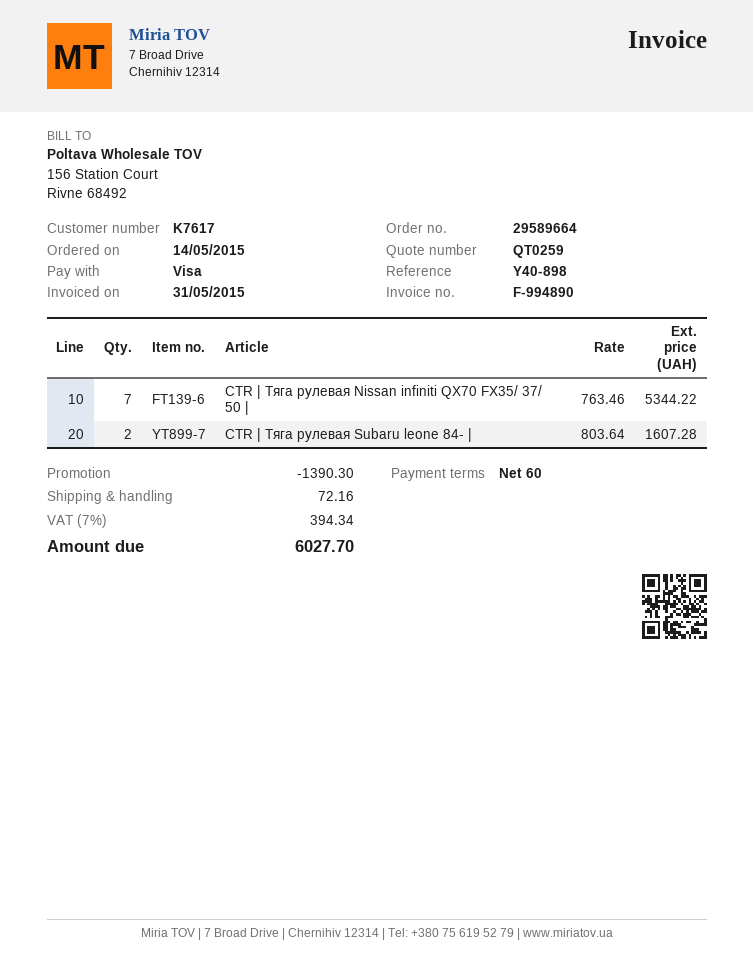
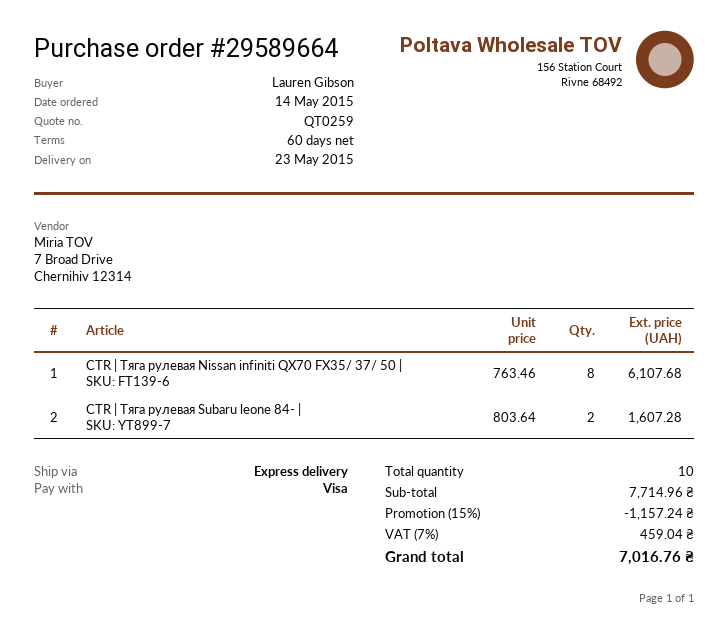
CTR | Тяга рулевая Nissan infiniti QX70 FX35/ 37/ 50 |: 7 x 763.46 = 5344.22 -> 8 x 763.46 = 6107.68
discount: 1390.30 -> 1157.24
shipping: 72.16 -> none
tax: 7% = 394.34 -> 7% = 459.04
total: 6027.70 -> 7016.76

